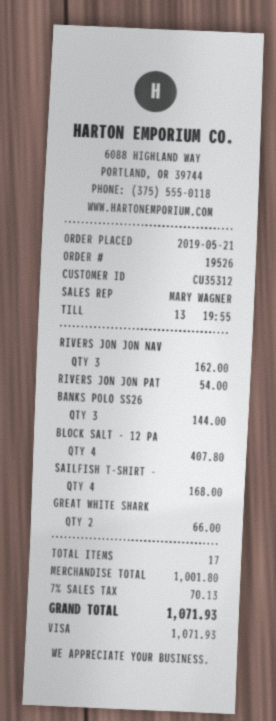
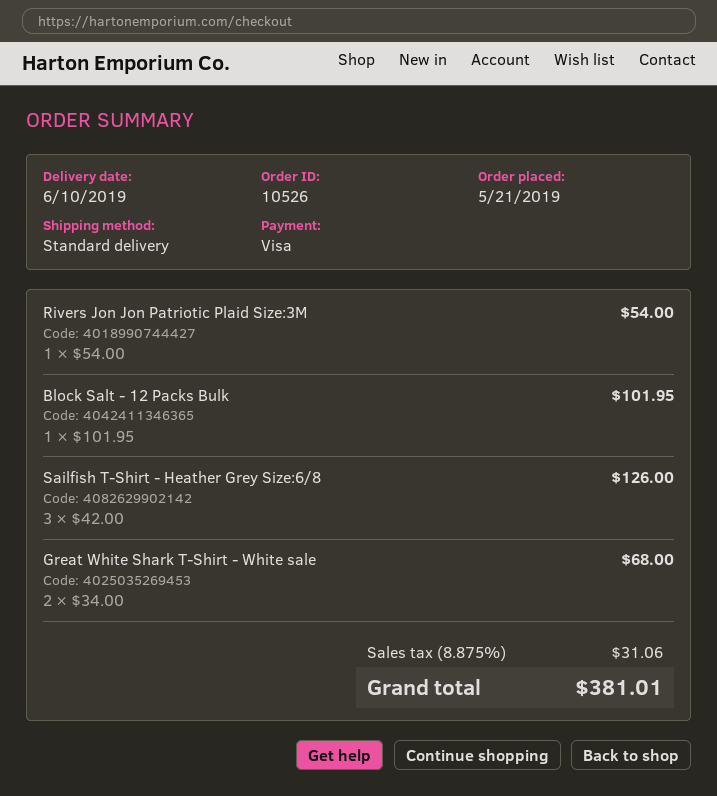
order number: 19526 -> 10526
RIVERS JON JON NAV: 3 for 162.00 -> none
BANKS POLO SS26: 3 for 144.00 -> none
BLOCK SALT - 12 PA: 4 for 407.80 -> 1 for 101.95
SAILFISH T-SHIRT -: 4 for 168.00 -> 3 for 126.00
GREAT WHITE SHARK: 2 for 66.00 -> 2 for 68.00
tax: 7% = 70.13 -> 8.875% = 31.06
total: 1071.93 -> 381.01

